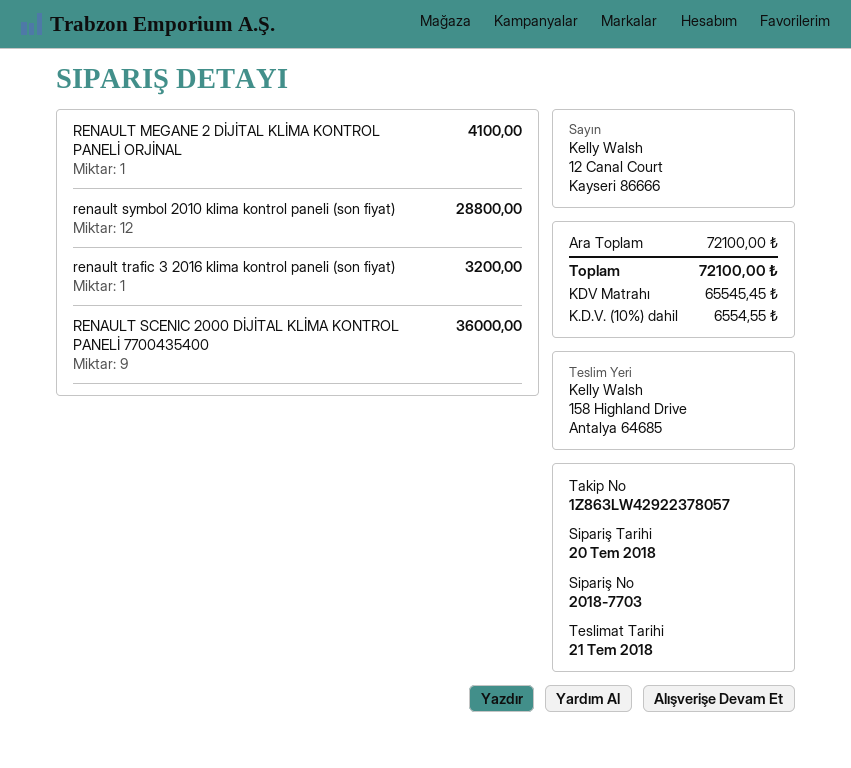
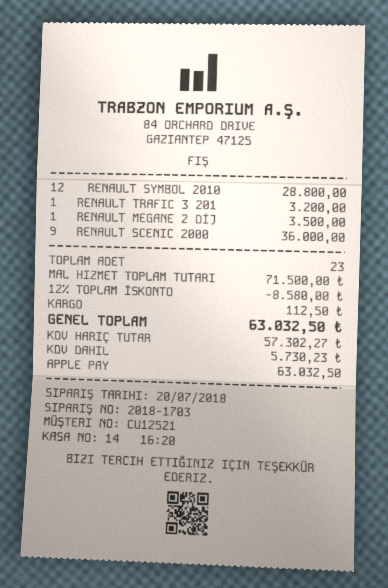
order number: 2018-7703 -> 2018-1703
RENAULT MEGANE 2 DİJİTAL KLİMA KONTROL PANELİ ORJİNAL: 1 for 4100.00 -> 1 for 3500.00
subtotal: 72100.00 -> 71500.00
discount: none -> 12% = 8580.00
shipping: none -> 112.50
net: 65545.45 -> 57302.27
tax: 6554.55 -> 5730.23
total: 72100.00 -> 63032.50

